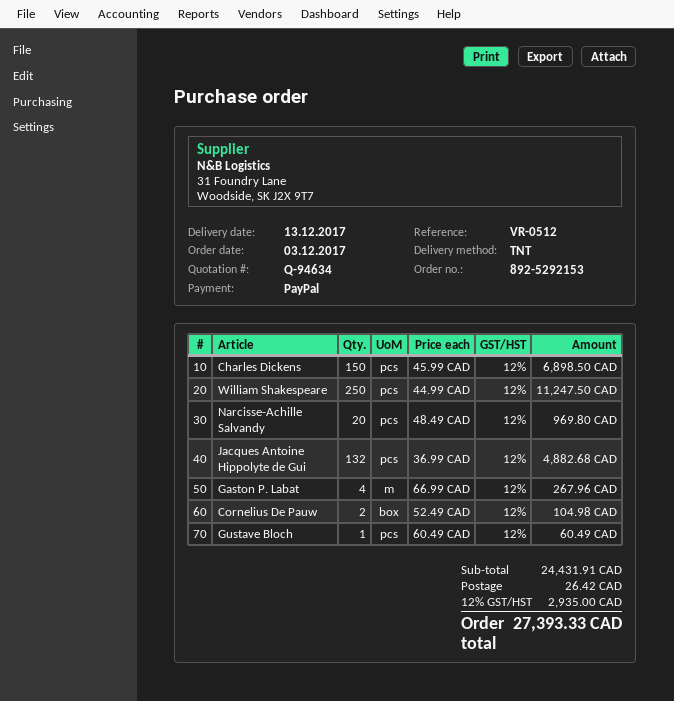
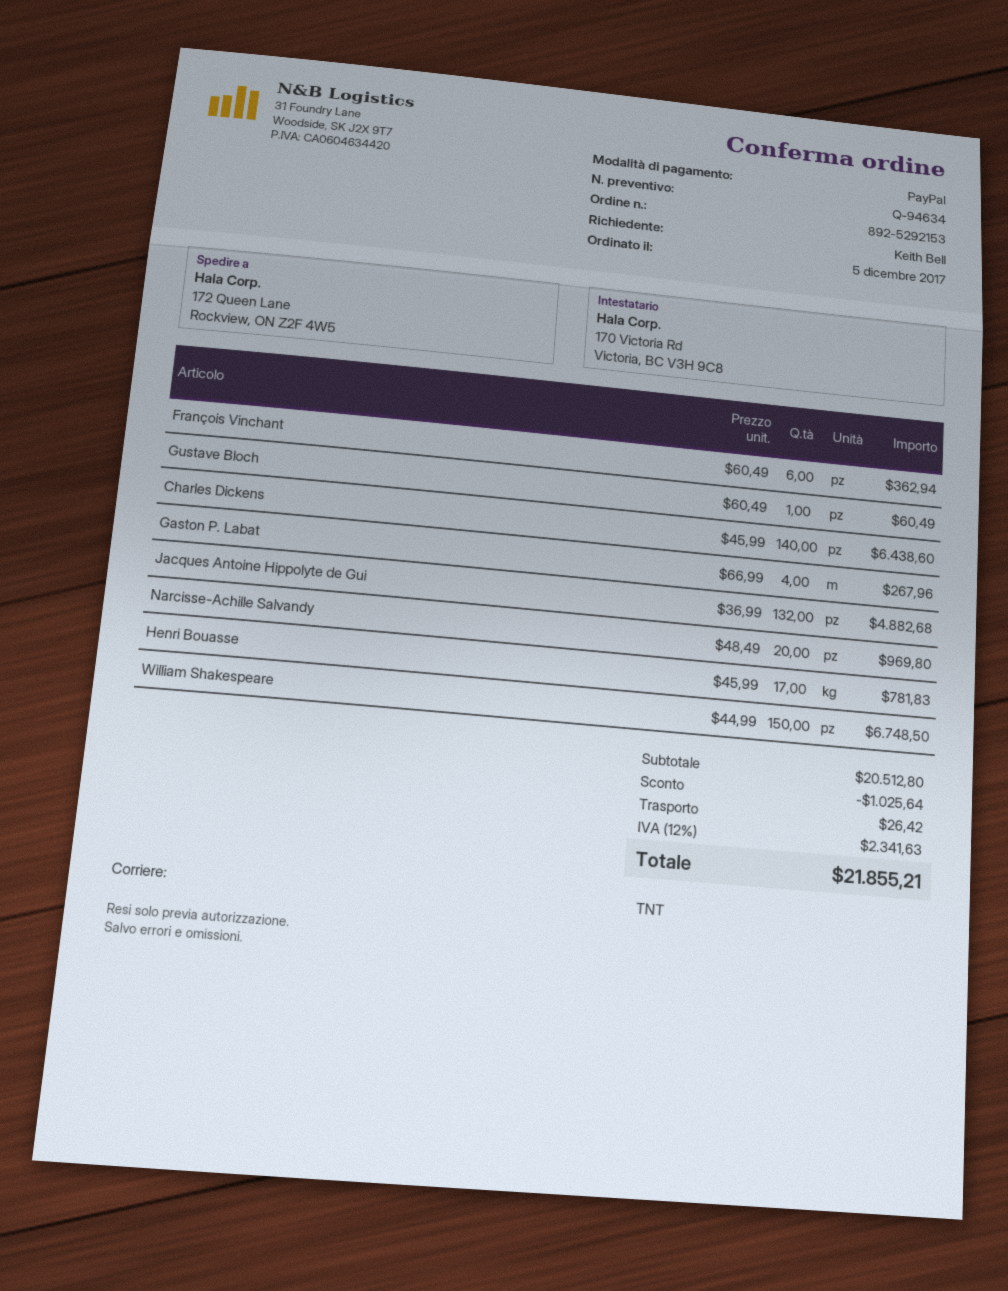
order date: 2017-12-03 -> 2017-12-05
Charles Dickens: 150 x 45.99 = 6898.50 -> 140 x 45.99 = 6438.60
William Shakespeare: 250 x 44.99 = 11247.50 -> 150 x 44.99 = 6748.50
Cornelius De Pauw: 2 x 52.49 = 104.98 -> none
François Vinchant: none -> 6 x 60.49 = 362.94
Henri Bouasse: none -> 17 x 45.99 = 781.83
subtotal: 24431.91 -> 20512.80
discount: none -> 1025.64
tax: 12% = 2935.00 -> 12% = 2341.63
total: 27393.33 -> 21855.21

